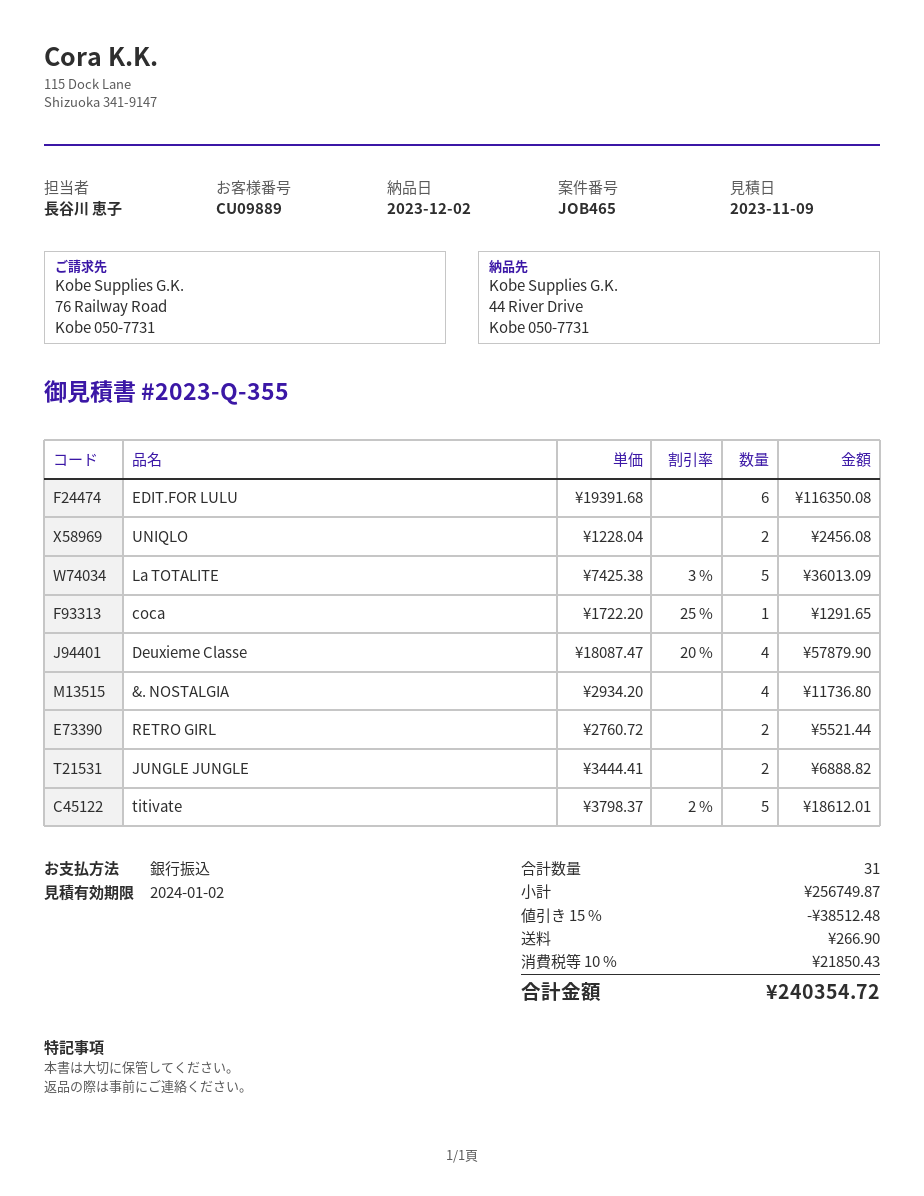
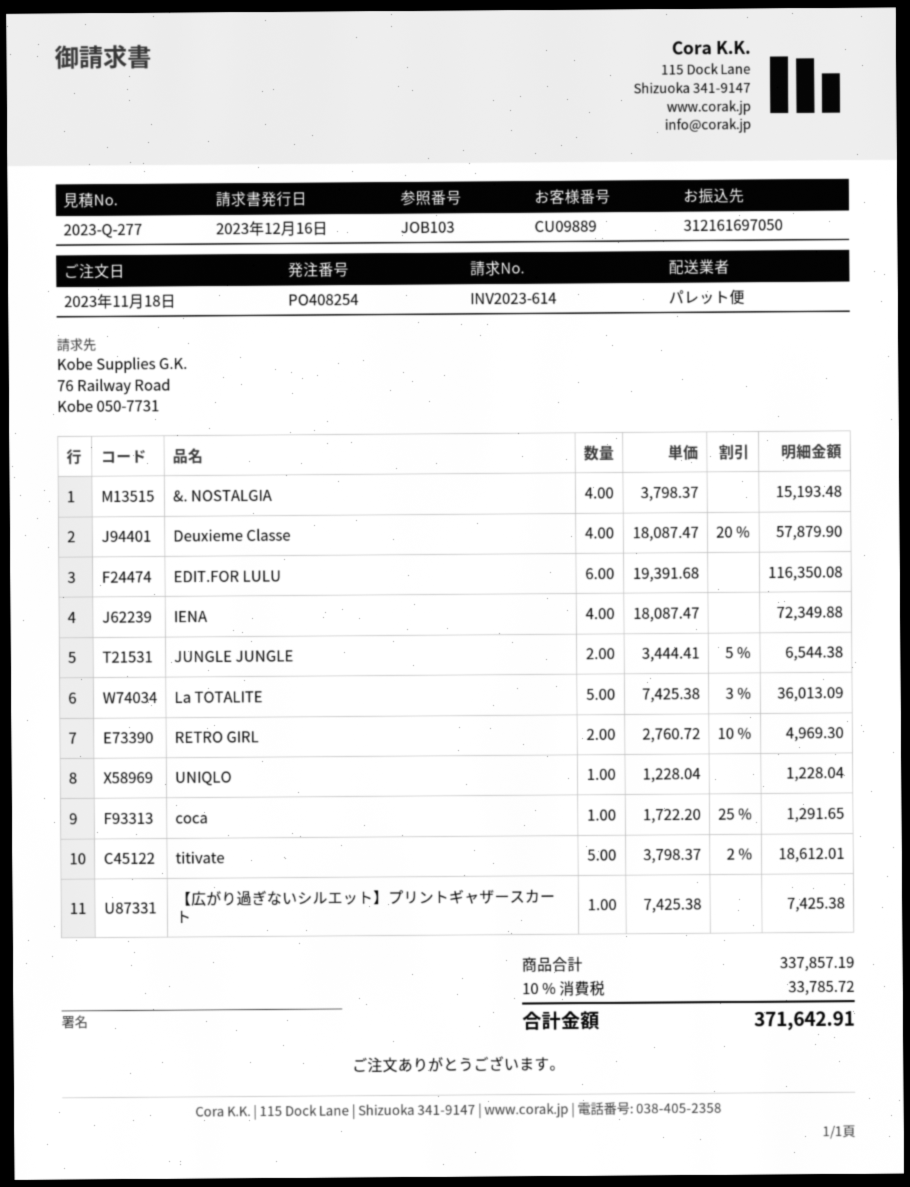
quote number: 2023-Q-355 -> 2023-Q-277
reference: JOB465 -> JOB103
UNIQLO: 2 x 1228.04 = 2456.08 -> 1 x 1228.04 = 1228.04
&. NOSTALGIA: 4 x 2934.20 = 11736.80 -> 4 x 3798.37 = 15193.48
RETRO GIRL: 2 x 2760.72 = 5521.44 -> 2 x 2760.72 - 10% = 4969.30
JUNGLE JUNGLE: 2 x 3444.41 = 6888.82 -> 2 x 3444.41 - 5% = 6544.38
IENA: none -> 4 x 18087.47 = 72349.88
【広がり過ぎないシルエット】プリントギャザースカート: none -> 1 x 7425.38 = 7425.38
subtotal: 256749.87 -> 337857.19
discount: 15% = 38512.48 -> none
shipping: 266.90 -> none
tax: 10% = 21850.43 -> 10% = 33785.72
total: 240354.72 -> 371642.91

